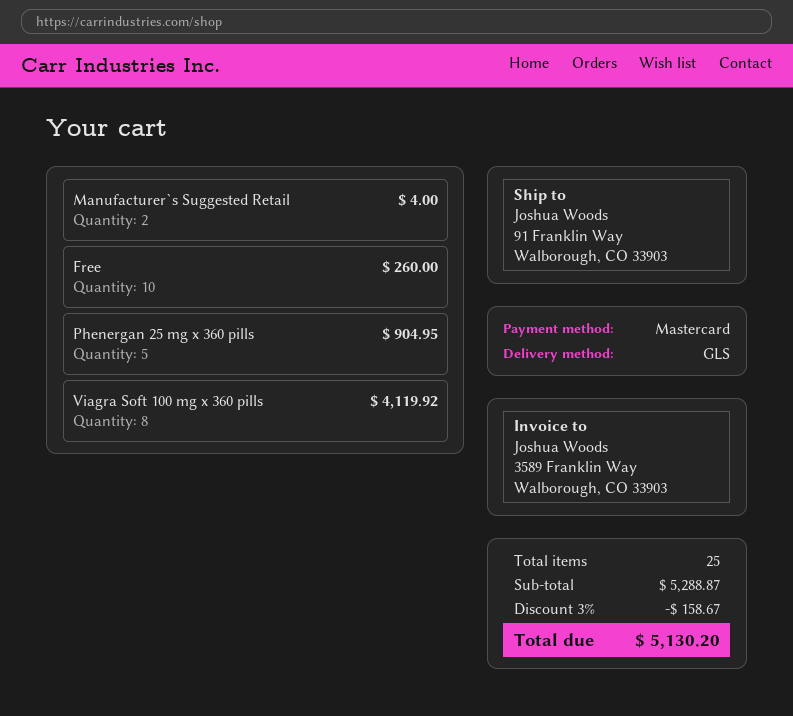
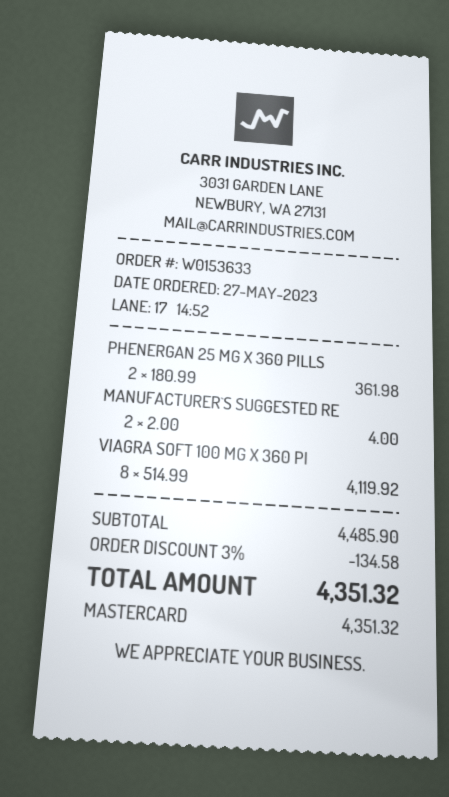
Free: 10 for 260.00 -> none
Phenergan 25 mg x 360 pills: 5 for 904.95 -> 2 for 361.98
subtotal: 5288.87 -> 4485.90
discount: 3% = 158.67 -> 3% = 134.58
total: 5130.20 -> 4351.32

